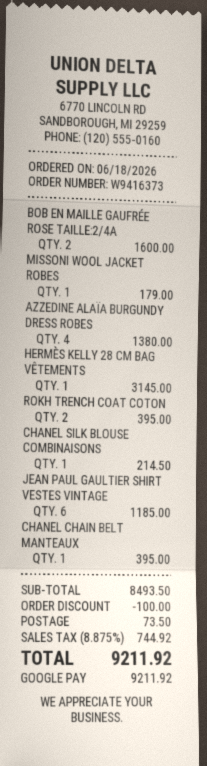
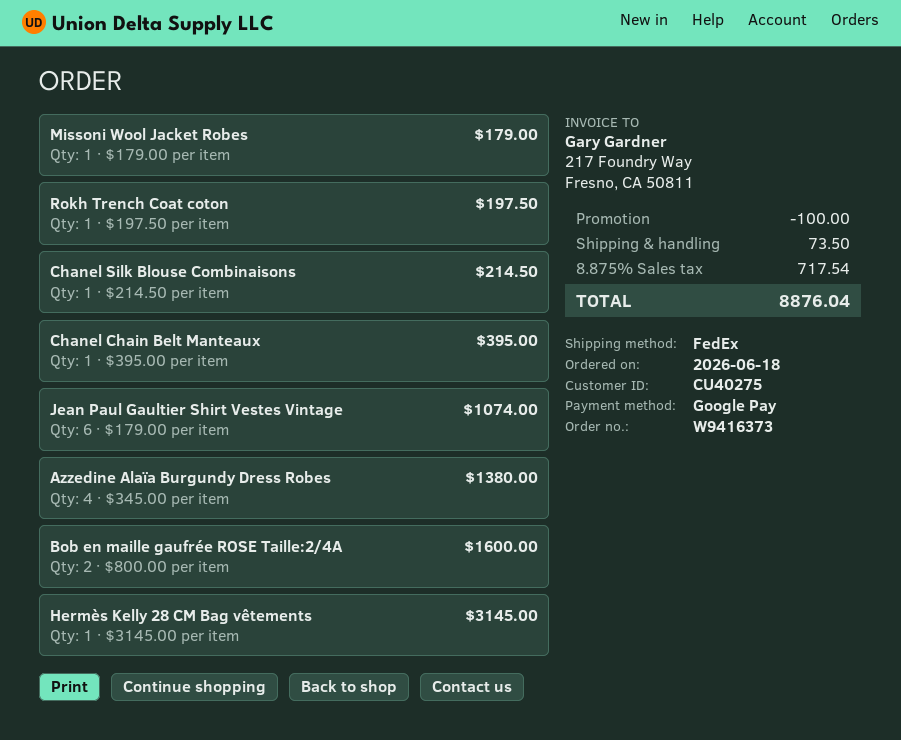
ROKH TRENCH COAT COTON: 2 for 395.00 -> 1 for 197.50
JEAN PAUL GAULTIER SHIRT VESTES VINTAGE: 6 for 1185.00 -> 6 for 1074.00
tax: 8.875% = 744.92 -> 8.875% = 717.54
total: 9211.92 -> 8876.04

